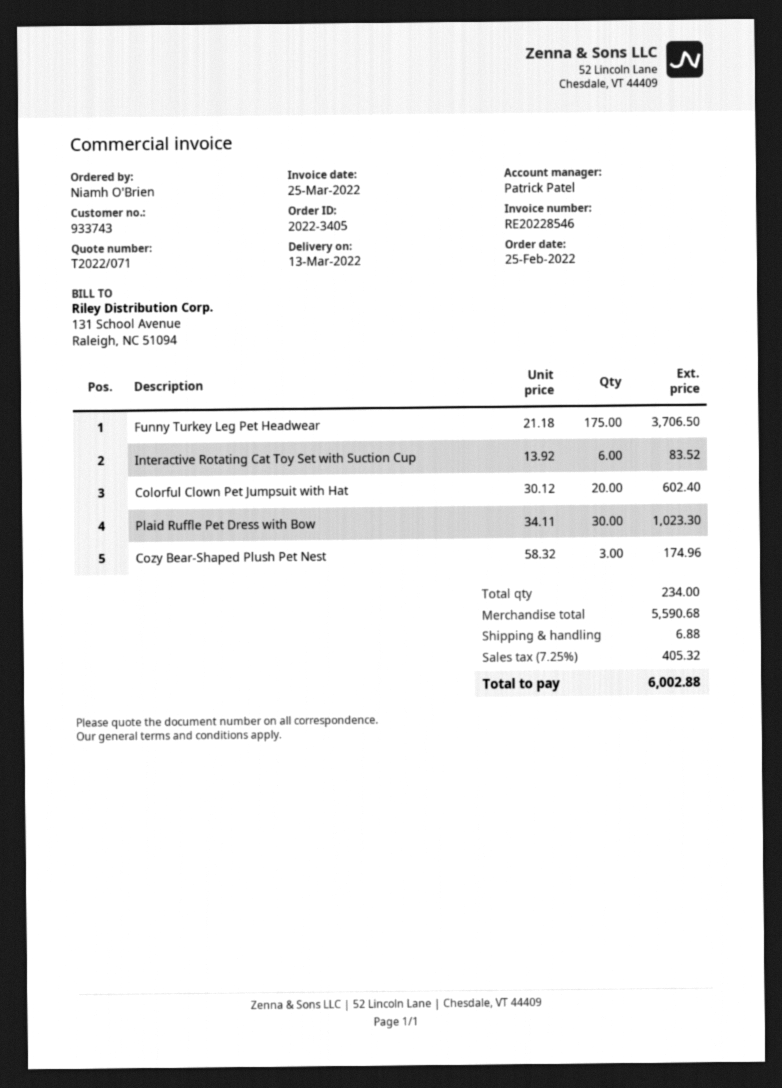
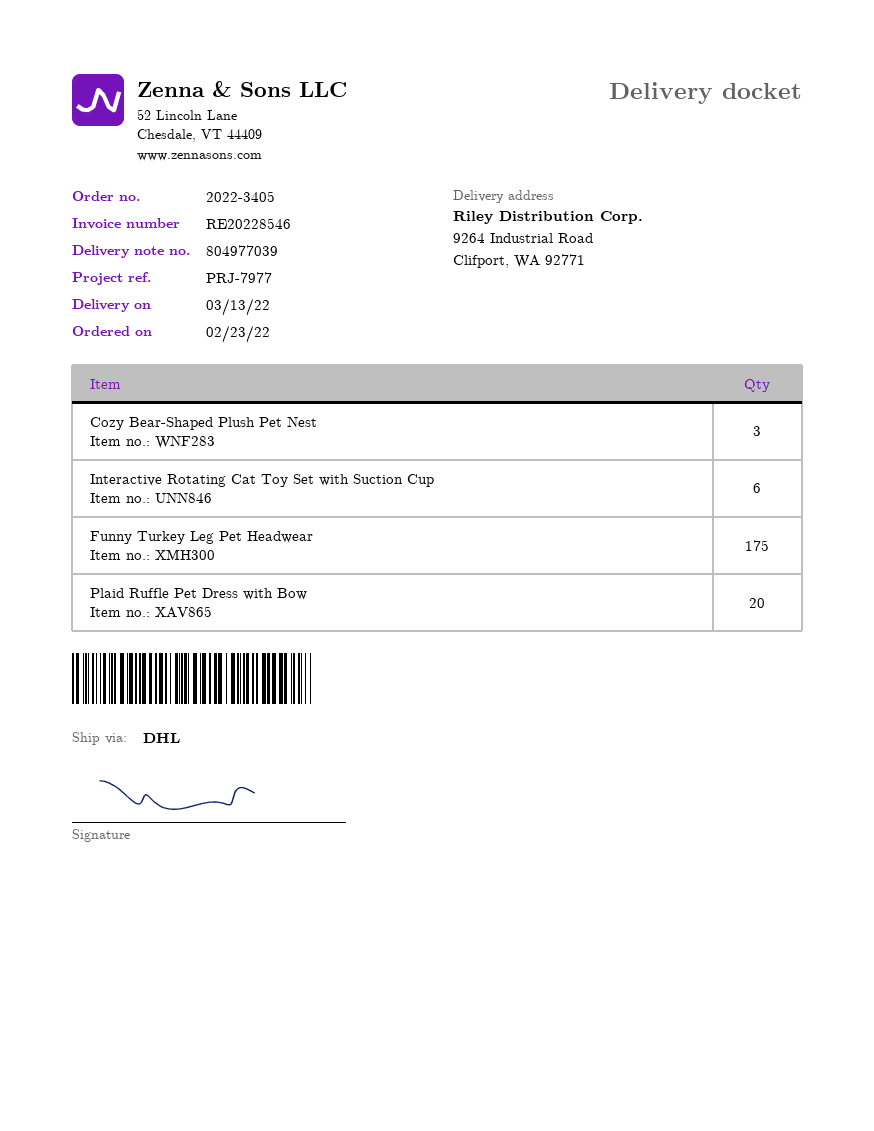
order date: 2022-02-25 -> 2022-02-23
Colorful Clown Pet Jumpsuit with Hat: 20 -> none
Plaid Ruffle Pet Dress with Bow: 30 -> 20

